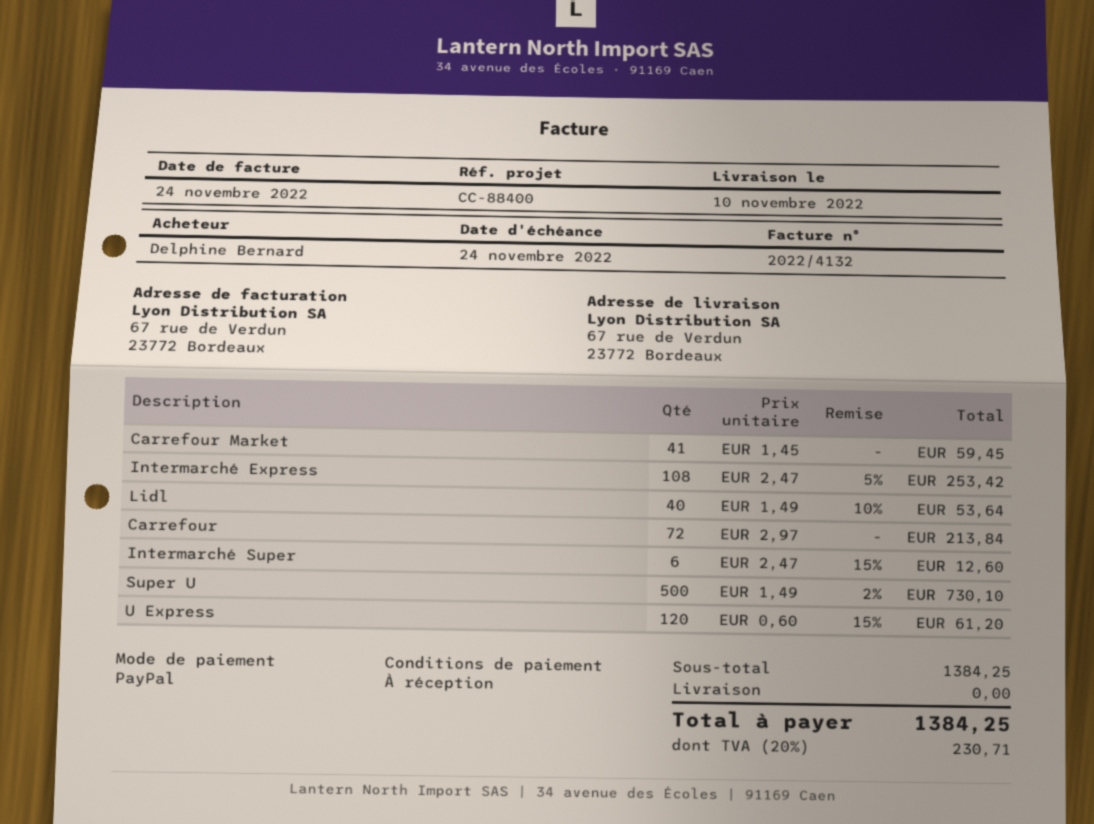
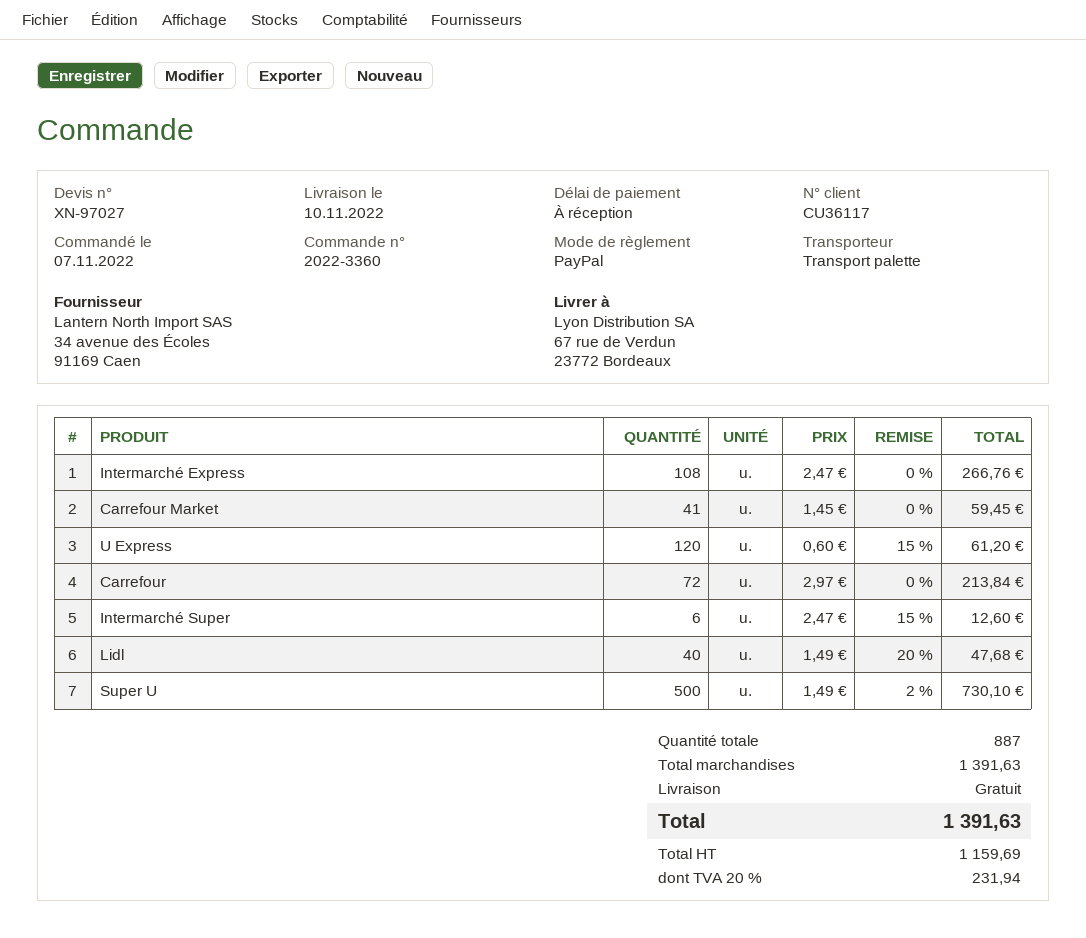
Intermarché Express: 108 x 2.47 - 5% = 253.42 -> 108 x 2.47 = 266.76
Lidl: 40 x 1.49 - 10% = 53.64 -> 40 x 1.49 - 20% = 47.68
subtotal: 1384.25 -> 1391.63
tax: 20% = 230.71 -> 20% = 231.94
total: 1384.25 -> 1391.63

